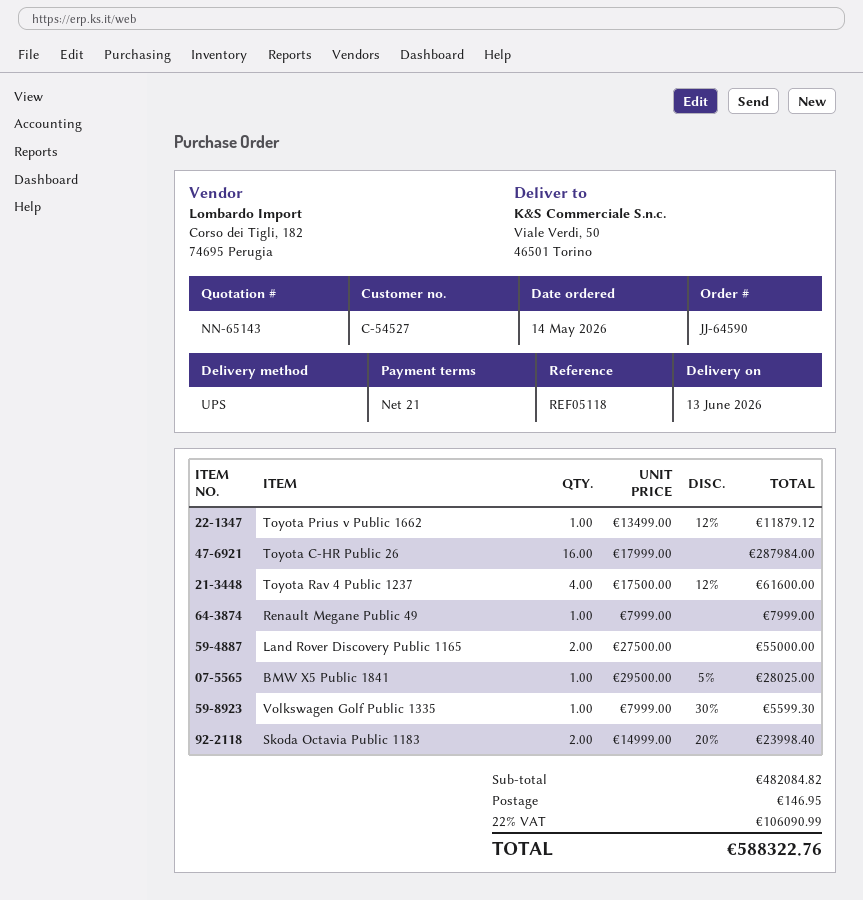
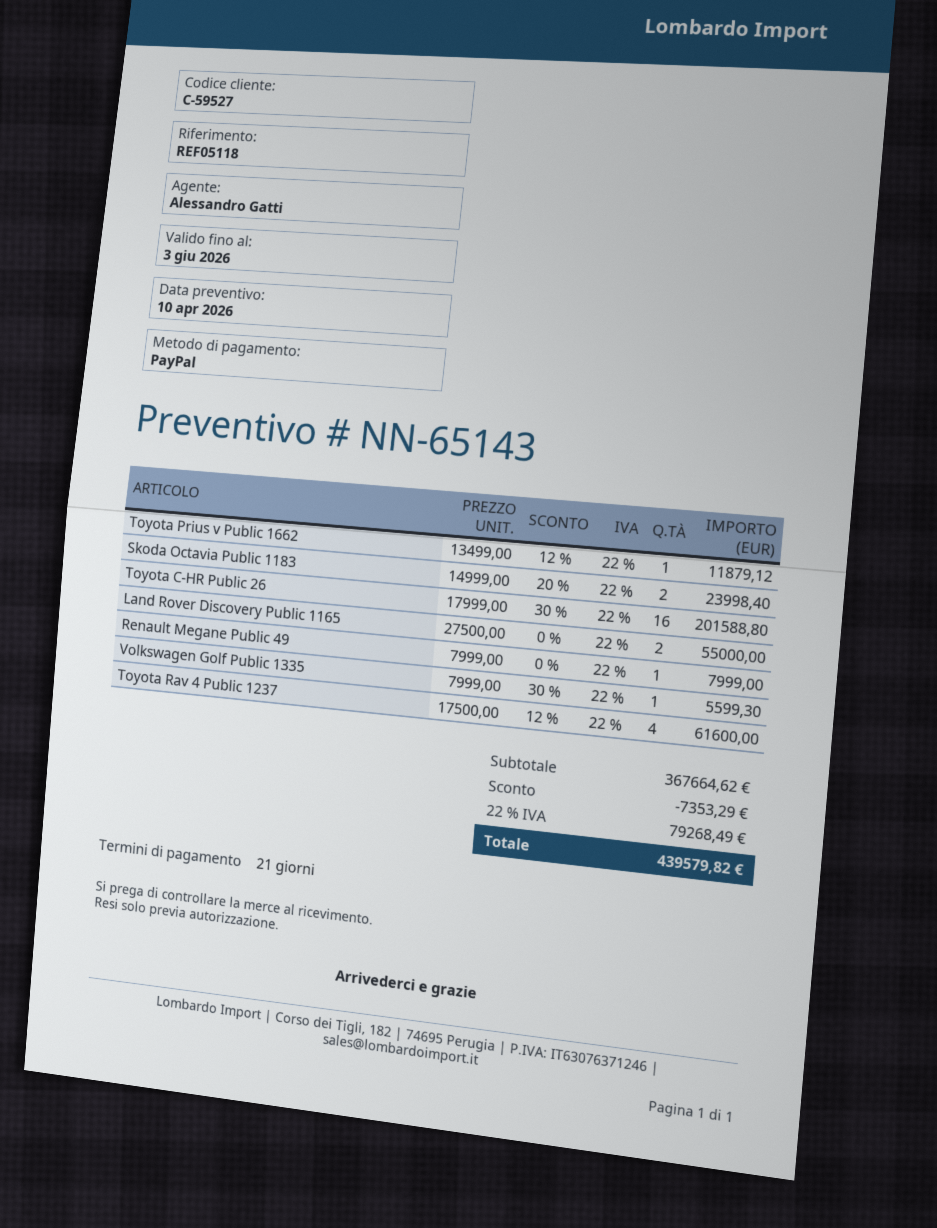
customer number: C-54527 -> C-59527
Toyota C-HR Public 26: 16 x 17999.00 = 287984.00 -> 16 x 17999.00 - 30% = 201588.80
BMW X5 Public 1841: 1 x 29500.00 - 5% = 28025.00 -> none
subtotal: 482084.82 -> 367664.62
discount: none -> 7353.29
shipping: 146.95 -> none
tax: 22% = 106090.99 -> 22% = 79268.49
total: 588322.76 -> 439579.82

